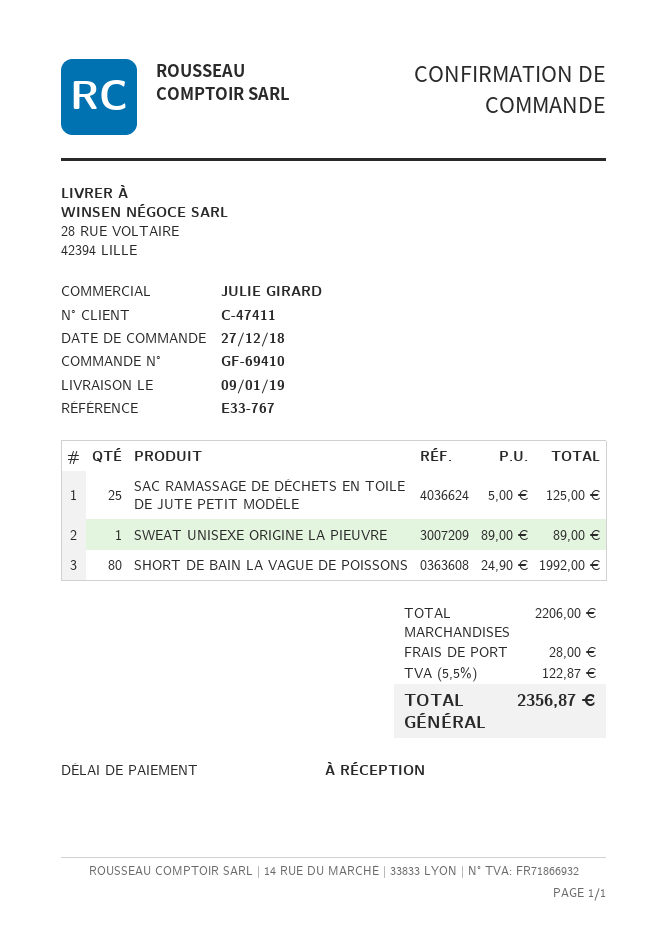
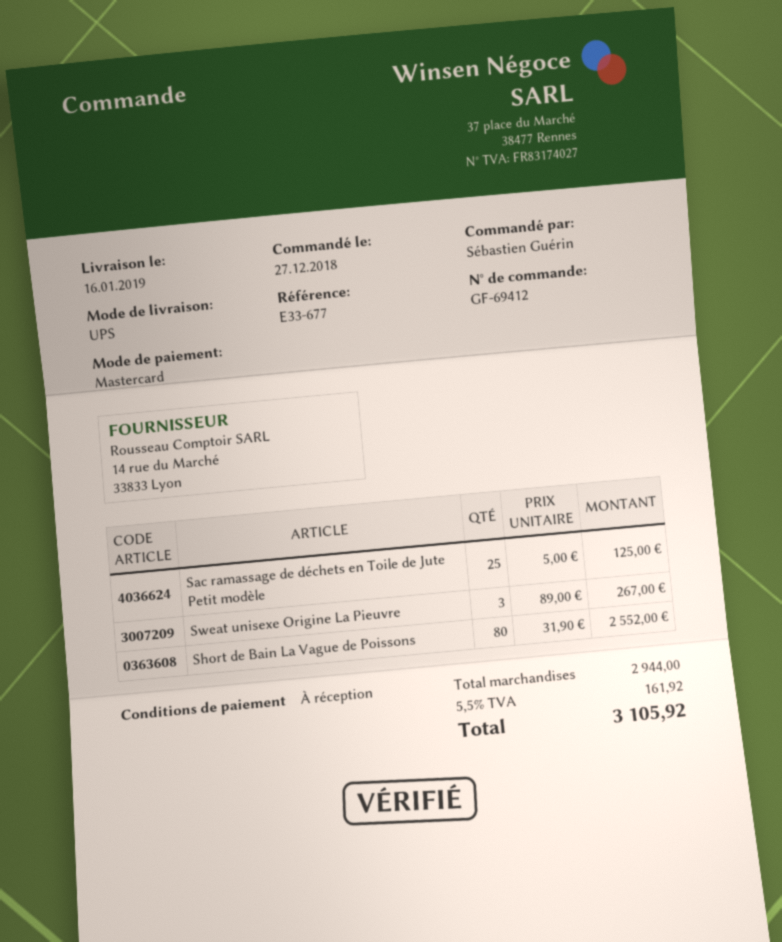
order number: GF-69410 -> GF-69412
delivery date: 2019-01-09 -> 2019-01-16
reference: E33-767 -> E33-677
SWEAT UNISEXE ORIGINE LA PIEUVRE: 1 x 89.00 = 89.00 -> 3 x 89.00 = 267.00
SHORT DE BAIN LA VAGUE DE POISSONS: 80 x 24.90 = 1992.00 -> 80 x 31.90 = 2552.00
subtotal: 2206.00 -> 2944.00
shipping: 28.00 -> none
tax: 5.5% = 122.87 -> 5.5% = 161.92
total: 2356.87 -> 3105.92

